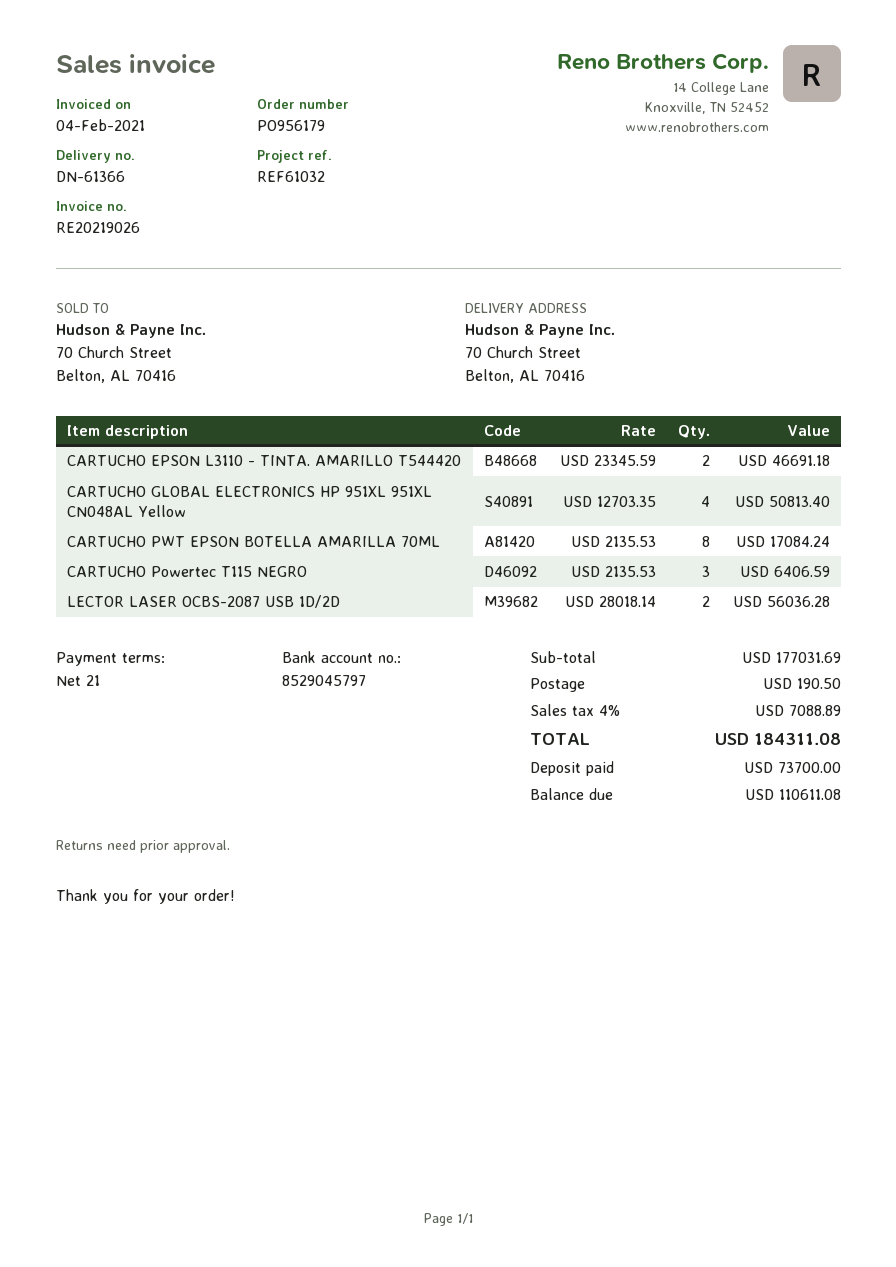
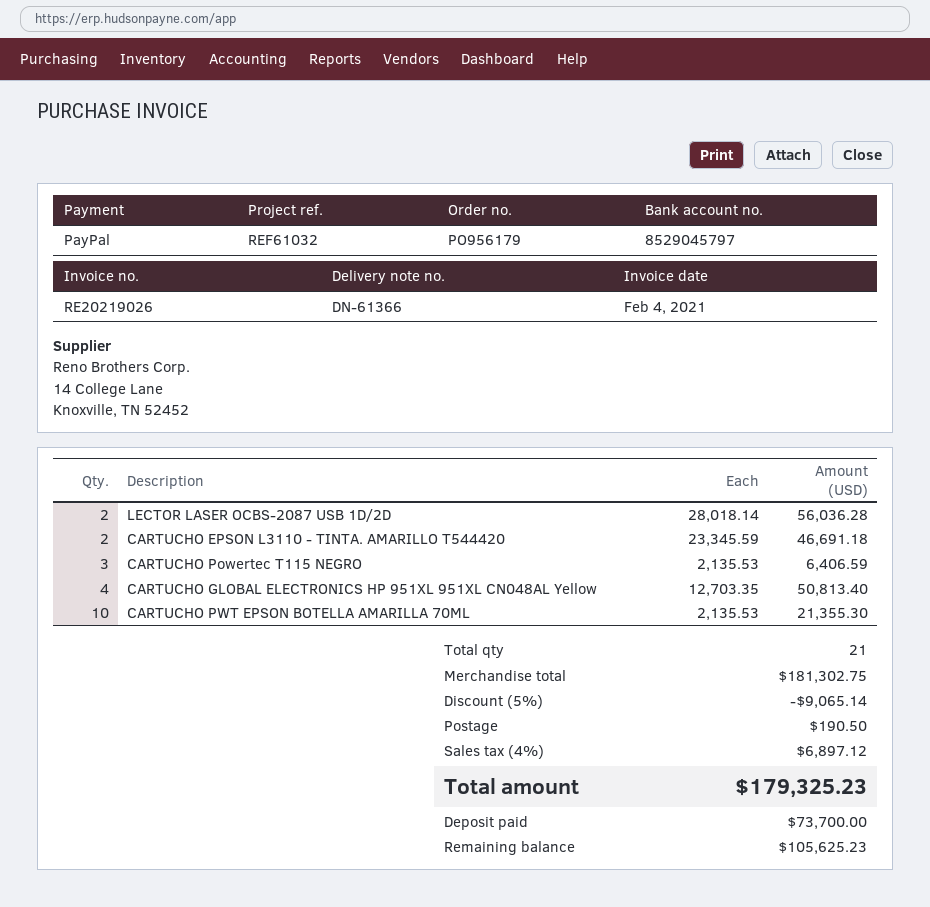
CARTUCHO PWT EPSON BOTELLA AMARILLA 70ML: 8 x 2135.53 = 17084.24 -> 10 x 2135.53 = 21355.30
subtotal: 177031.69 -> 181302.75
discount: none -> 5% = 9065.14
tax: 4% = 7088.89 -> 4% = 6897.12
total: 184311.08 -> 179325.23
balance: 110611.08 -> 105625.23

